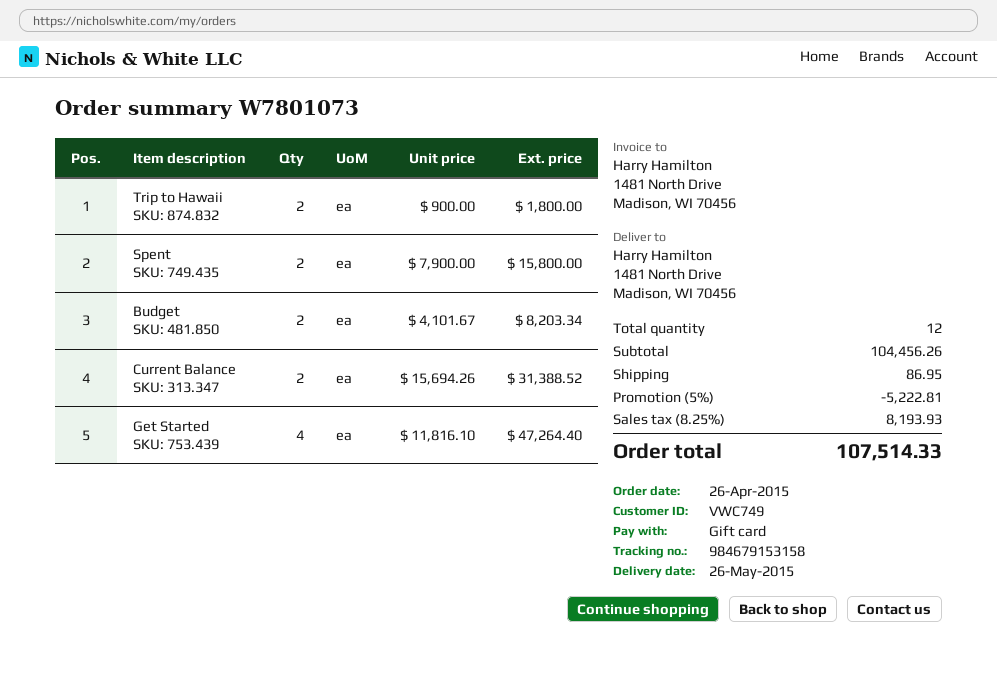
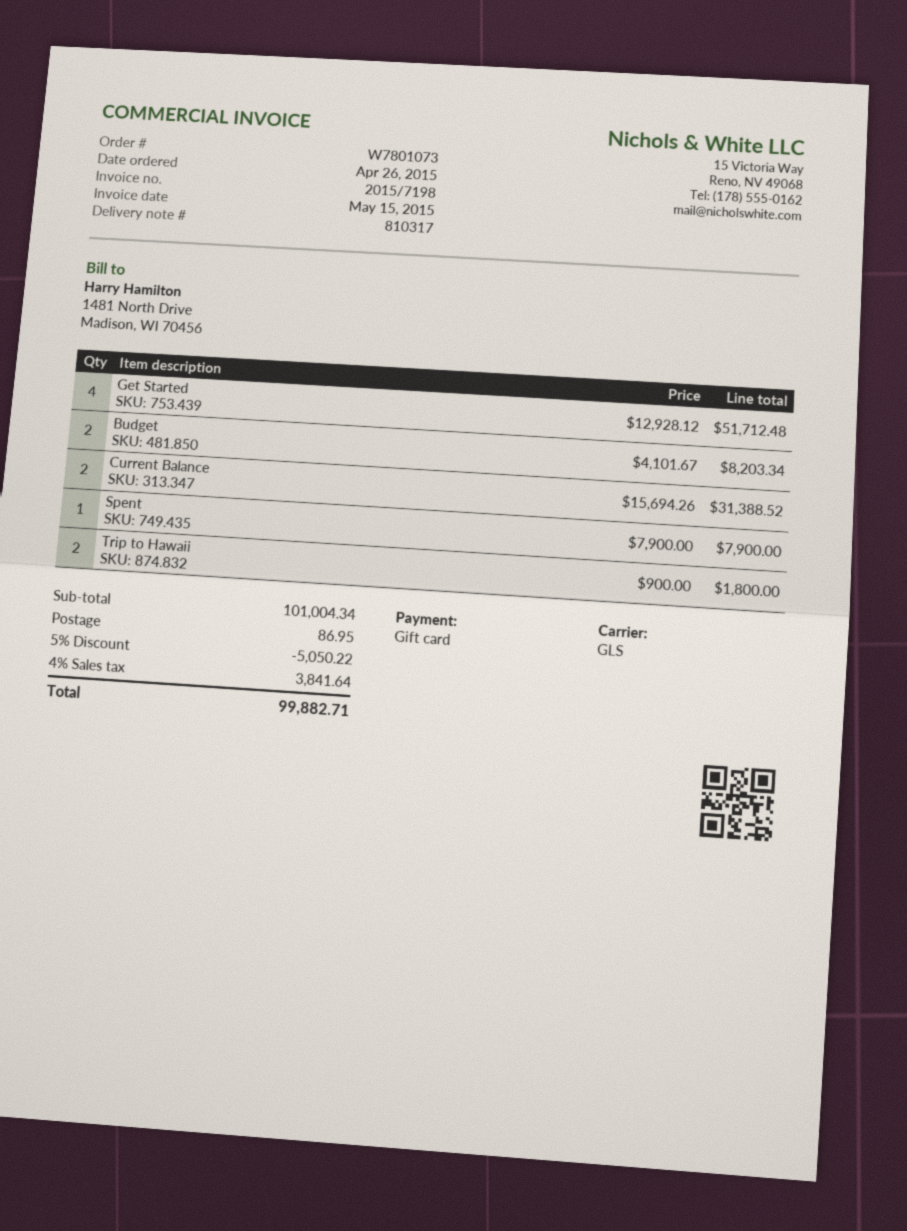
Spent: 2 x 7900.00 = 15800.00 -> 1 x 7900.00 = 7900.00
Get Started: 4 x 11816.10 = 47264.40 -> 4 x 12928.12 = 51712.48
subtotal: 104456.26 -> 101004.34
discount: 5% = 5222.81 -> 5% = 5050.22
tax: 8.25% = 8193.93 -> 4% = 3841.64
total: 107514.33 -> 99882.71

